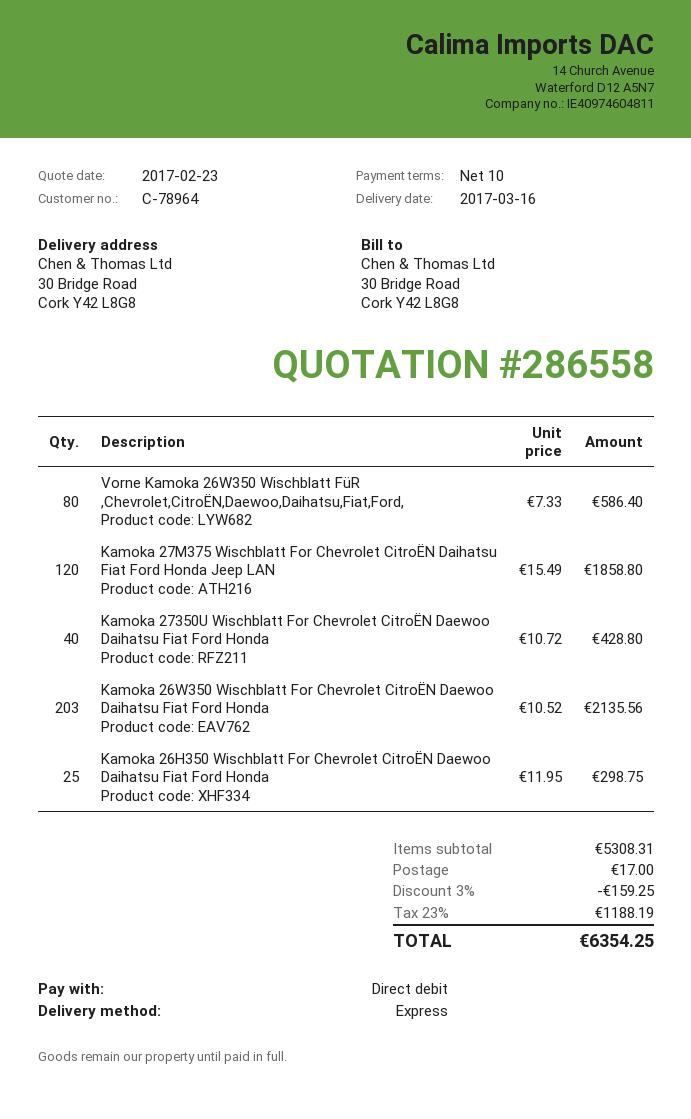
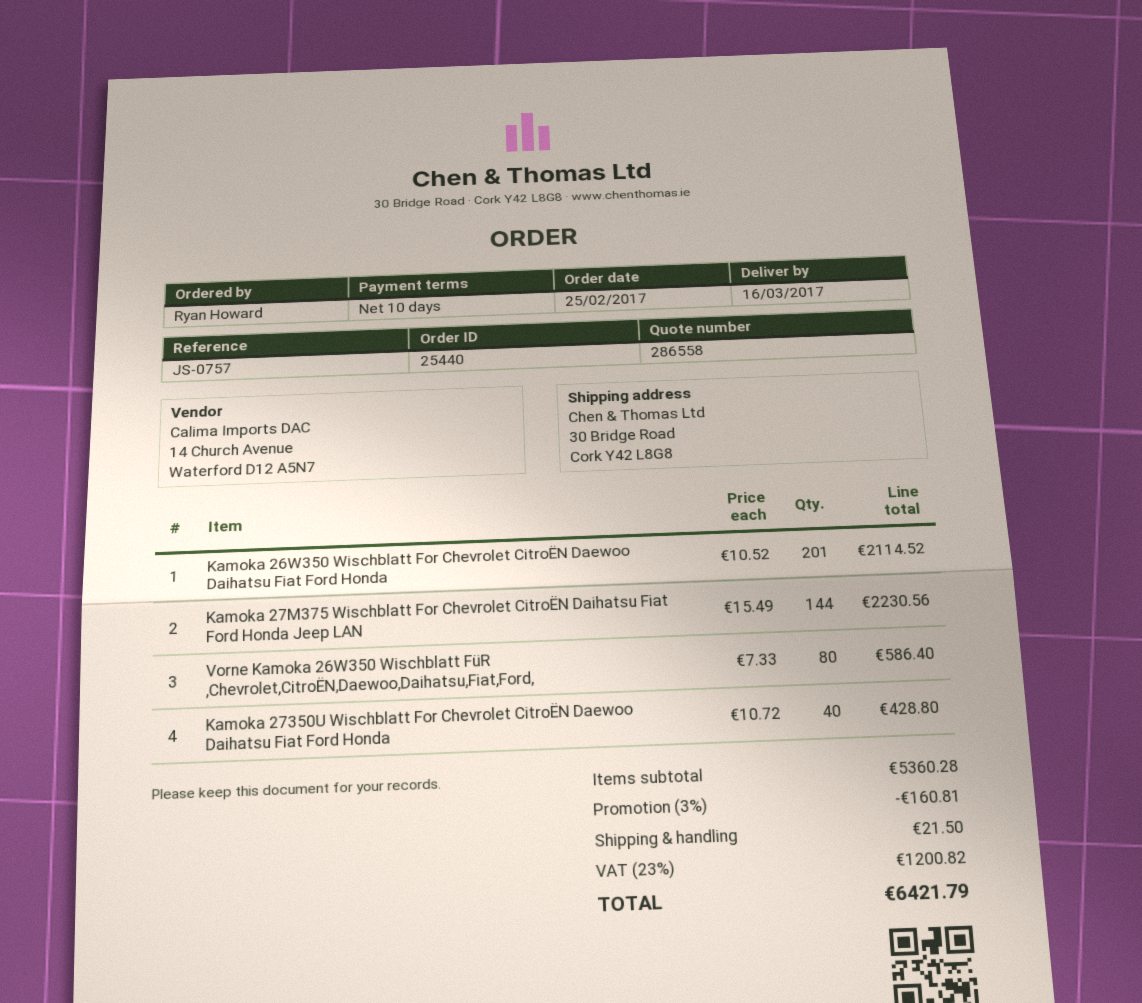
Kamoka 27M375 Wischblatt For Chevrolet CitroËN Daihatsu Fiat Ford Honda Jeep LAN: 120 x 15.49 = 1858.80 -> 144 x 15.49 = 2230.56
Kamoka 26W350 Wischblatt For Chevrolet CitroËN Daewoo Daihatsu Fiat Ford Honda: 203 x 10.52 = 2135.56 -> 201 x 10.52 = 2114.52
Kamoka 26H350 Wischblatt For Chevrolet CitroËN Daewoo Daihatsu Fiat Ford Honda: 25 x 11.95 = 298.75 -> none
subtotal: 5308.31 -> 5360.28
discount: 3% = 159.25 -> 3% = 160.81
shipping: 17.00 -> 21.50
tax: 23% = 1188.19 -> 23% = 1200.82
total: 6354.25 -> 6421.79

